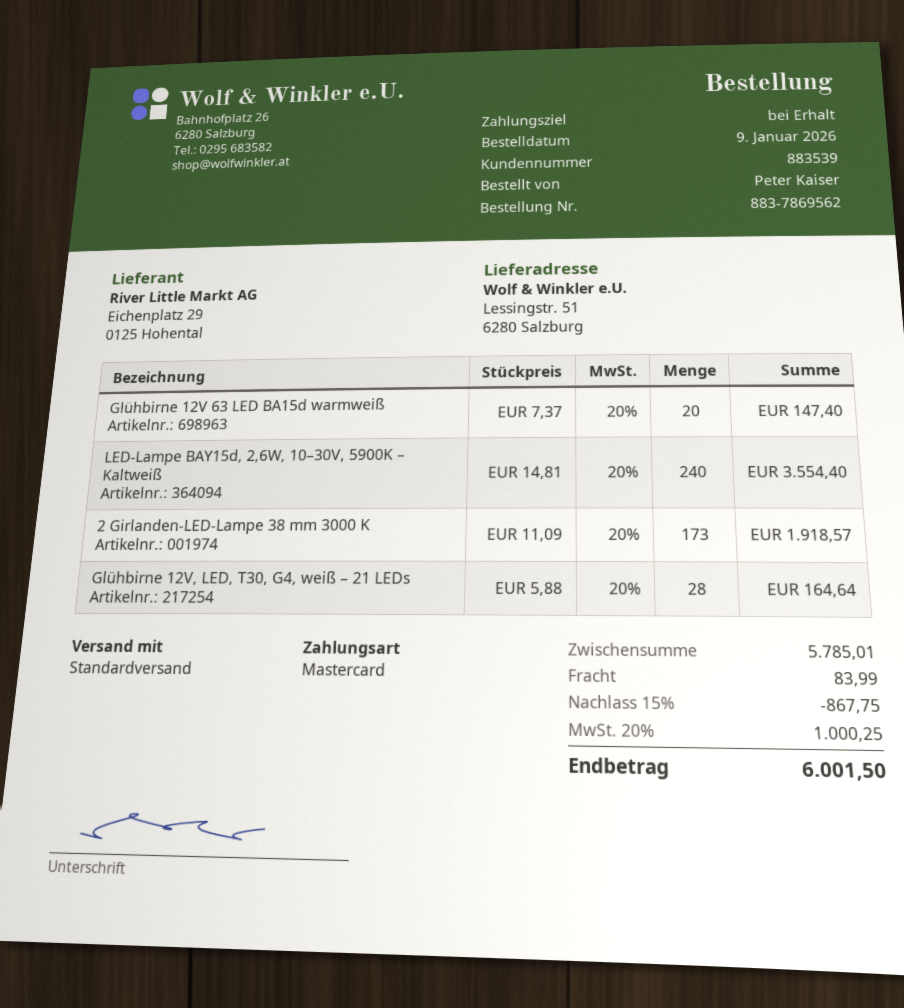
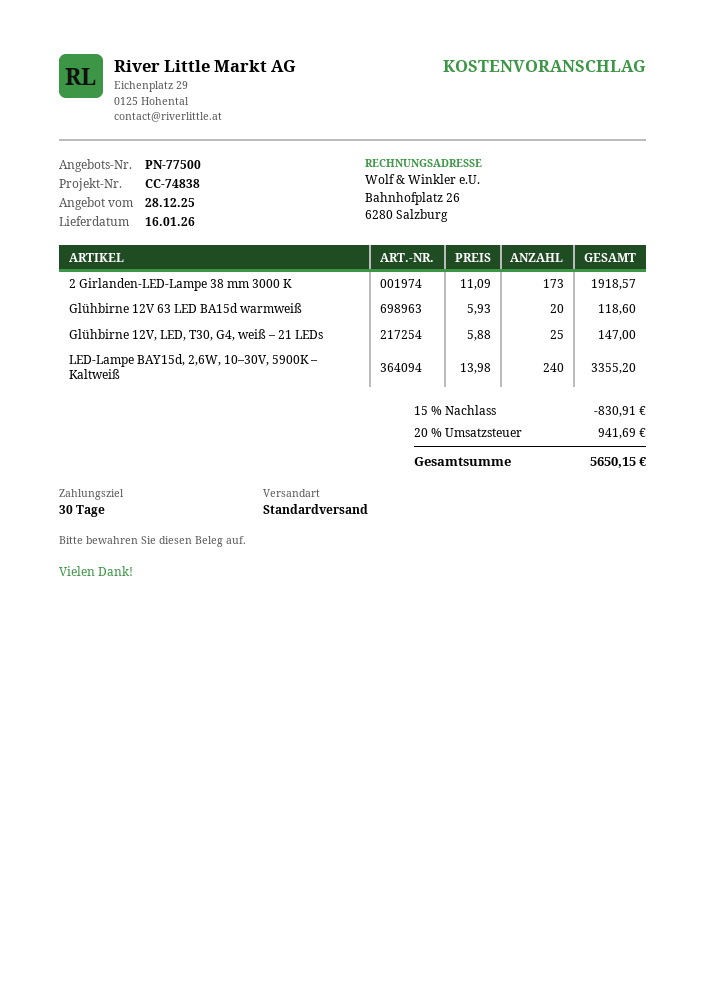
payment terms: on receipt -> 30 days
Glühbirne 12V 63 LED BA15d warmweiß: 20 x 7.37 = 147.40 -> 20 x 5.93 = 118.60
LED-Lampe BAY15d, 2,6W, 10–30V, 5900K – Kaltweiß: 240 x 14.81 = 3554.40 -> 240 x 13.98 = 3355.20
Glühbirne 12V, LED, T30, G4, weiß – 21 LEDs: 28 x 5.88 = 164.64 -> 25 x 5.88 = 147.00
discount: 15% = 867.75 -> 15% = 830.91
shipping: 83.99 -> none
tax: 20% = 1000.25 -> 20% = 941.69
total: 6001.50 -> 5650.15

